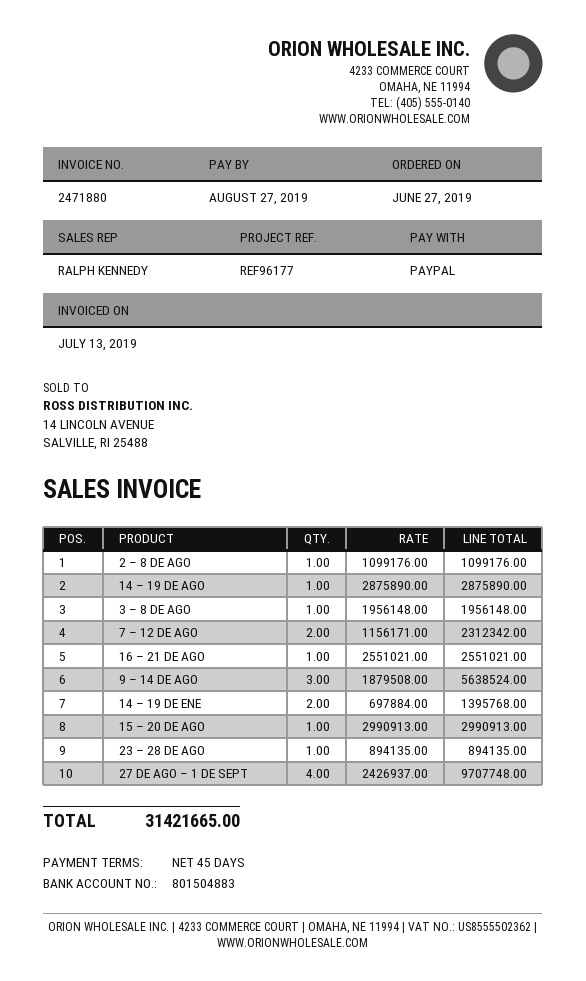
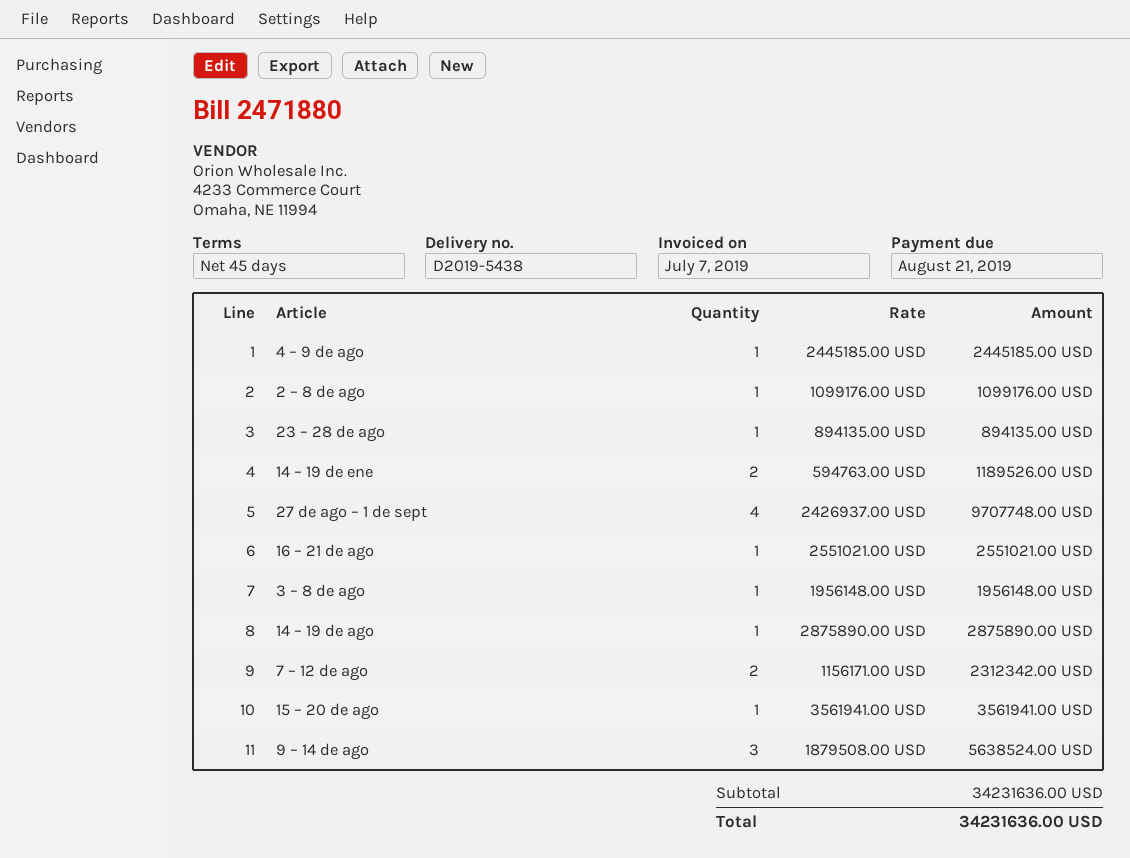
invoice date: 2019-07-13 -> 2019-07-07
due date: 2019-08-27 -> 2019-08-21
14 – 19 DE ENE: 2 x 697884.00 = 1395768.00 -> 2 x 594763.00 = 1189526.00
15 – 20 DE AGO: 1 x 2990913.00 = 2990913.00 -> 1 x 3561941.00 = 3561941.00
4 – 9 de ago: none -> 1 x 2445185.00 = 2445185.00
total: 31421665.00 -> 34231636.00

